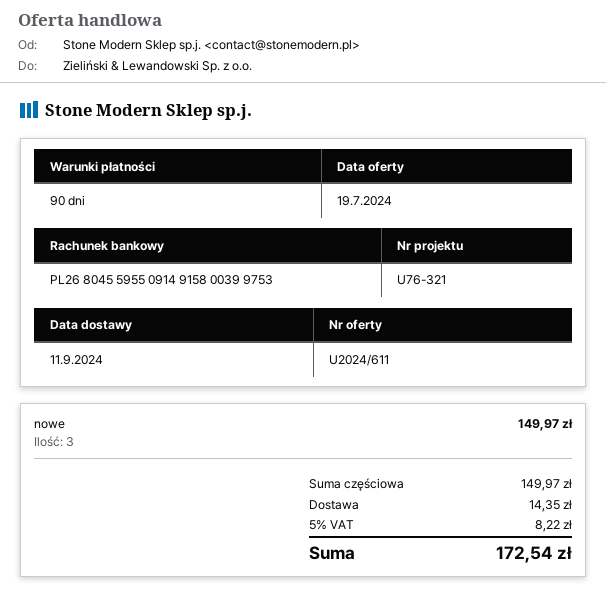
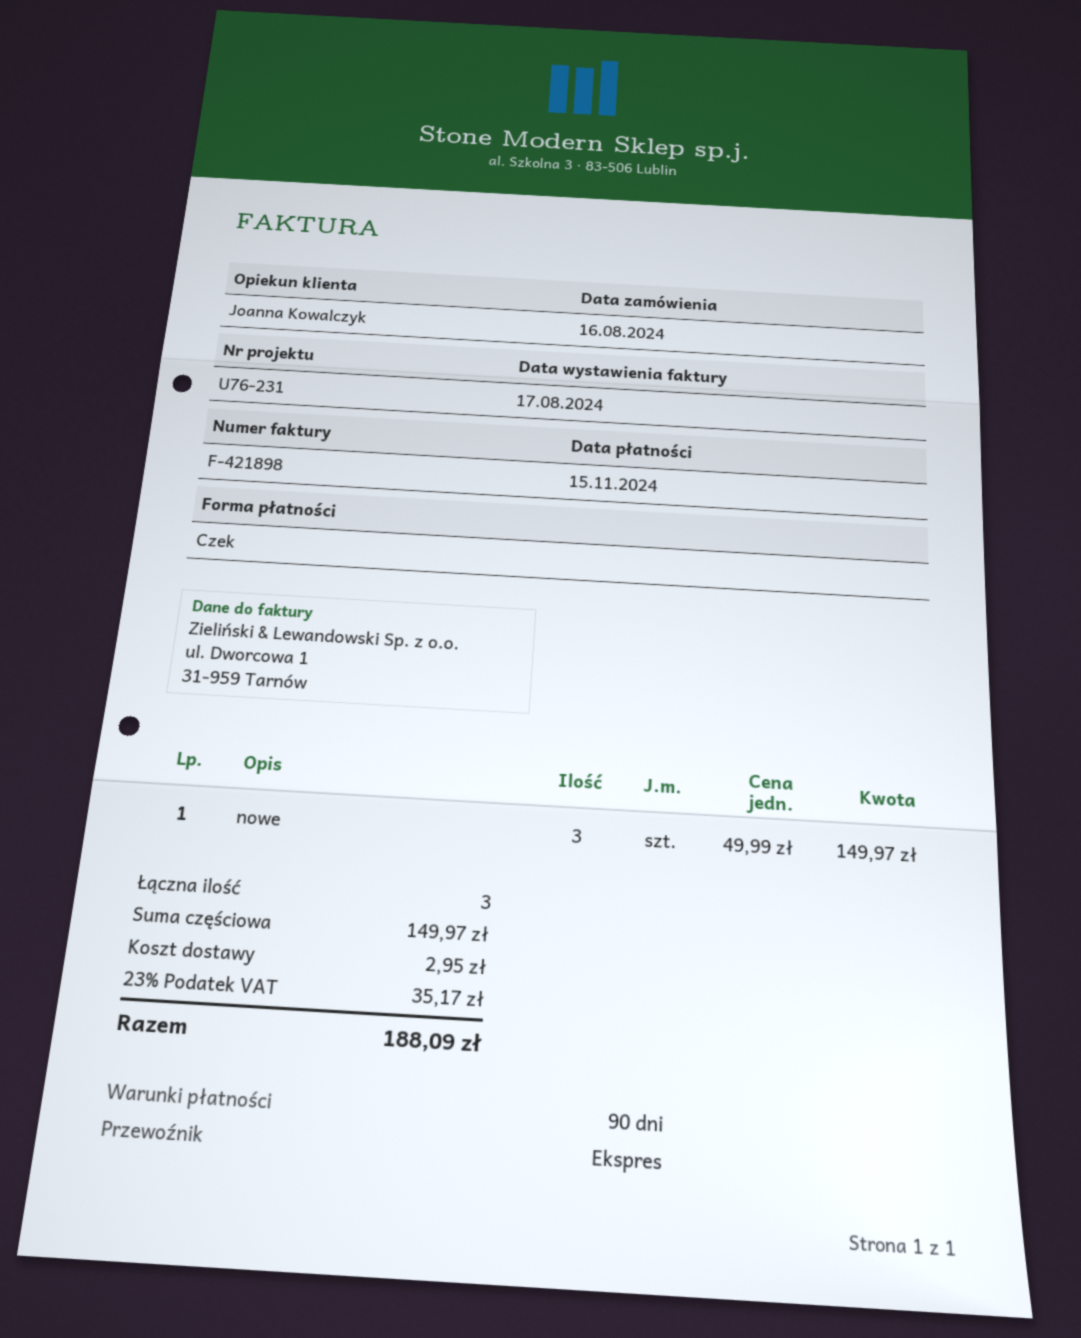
reference: U76-321 -> U76-231
shipping: 14.35 -> 2.95
tax: 5% = 8.22 -> 23% = 35.17
total: 172.54 -> 188.09

